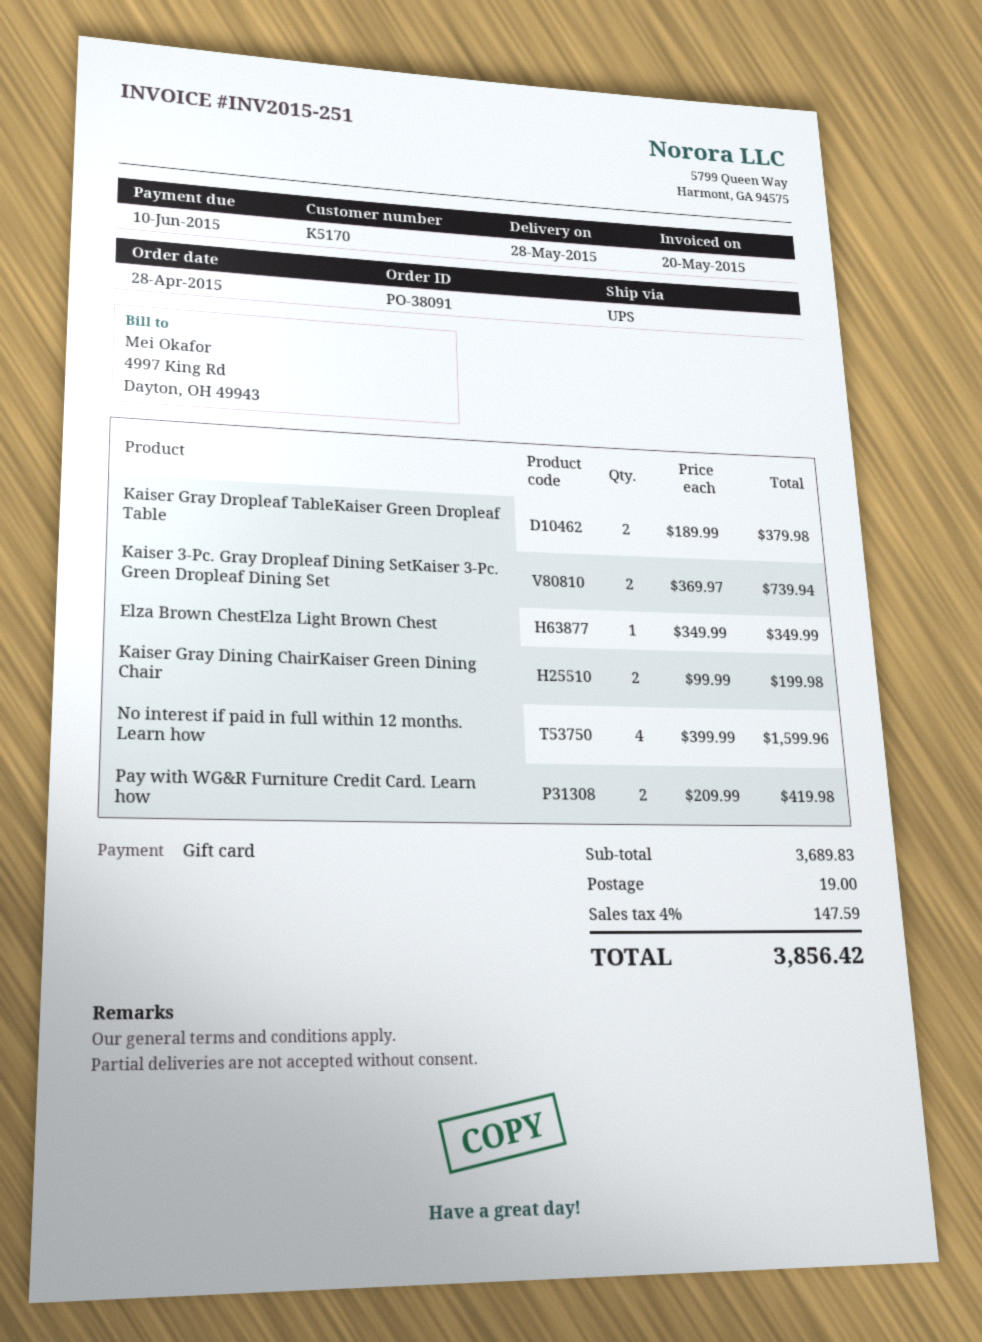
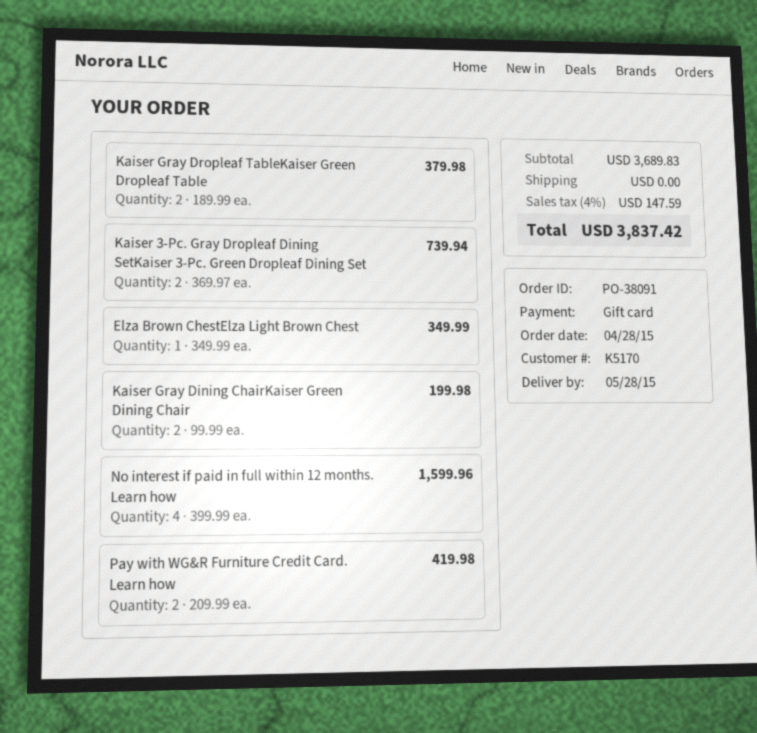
shipping: 19.00 -> 0.00
total: 3856.42 -> 3837.42

